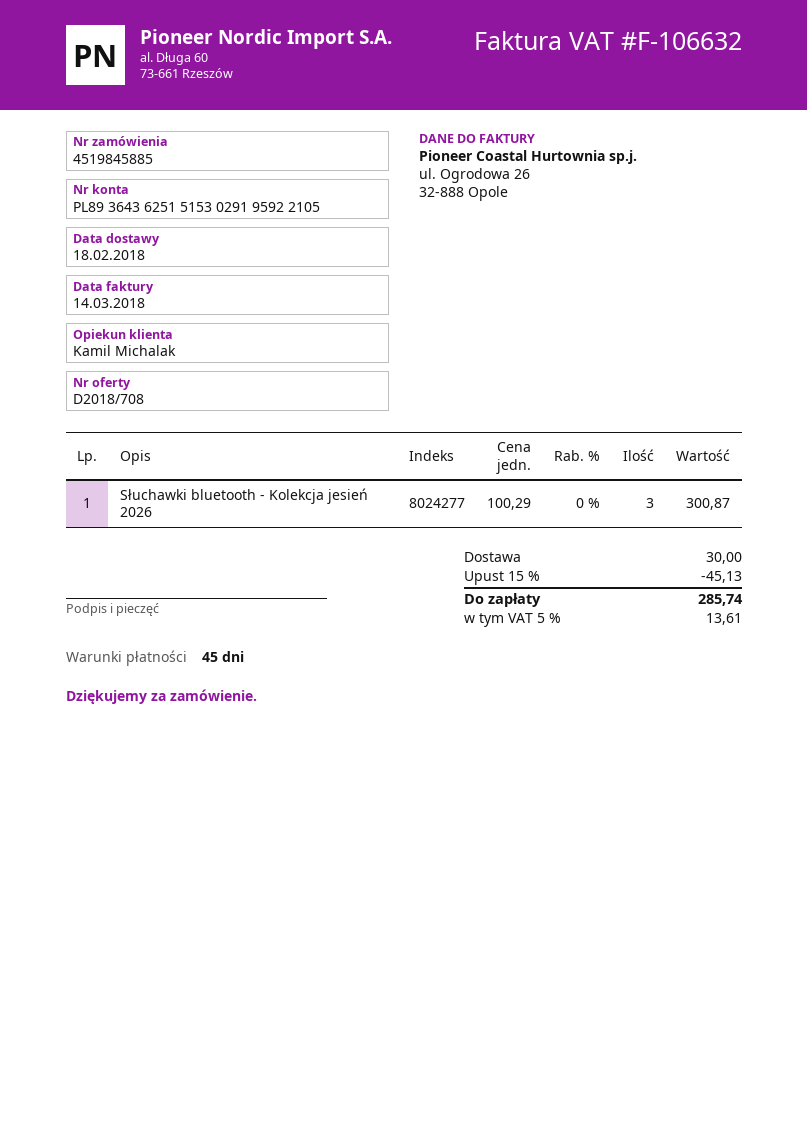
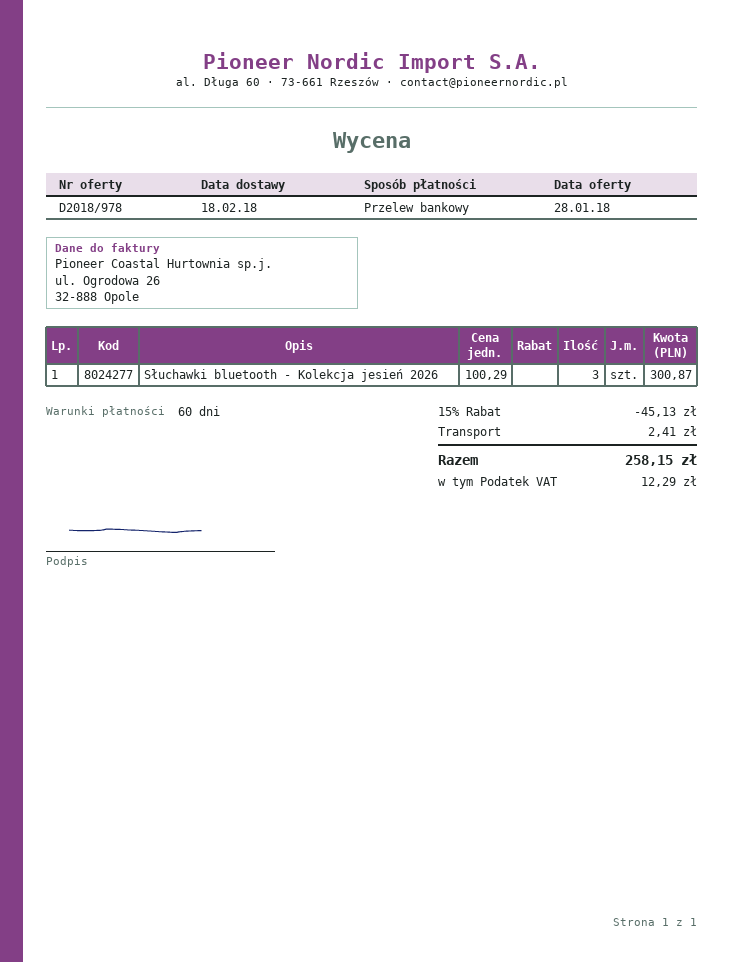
quote number: D2018/708 -> D2018/978
payment terms: 45 days -> 60 days
shipping: 30.00 -> 2.41
tax: 13.61 -> 12.29
total: 285.74 -> 258.15

